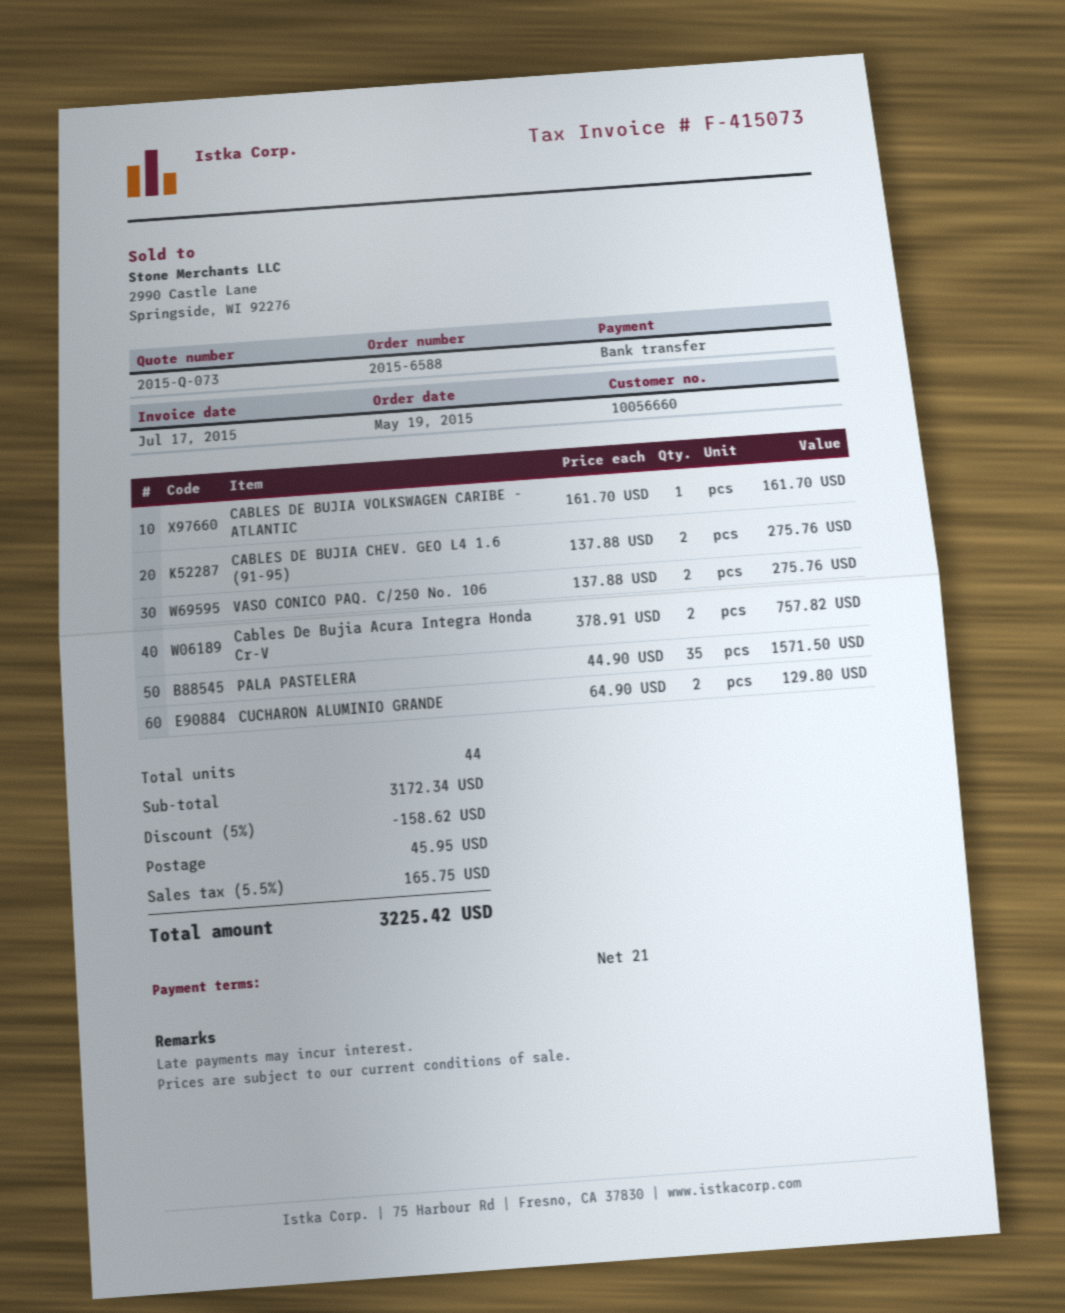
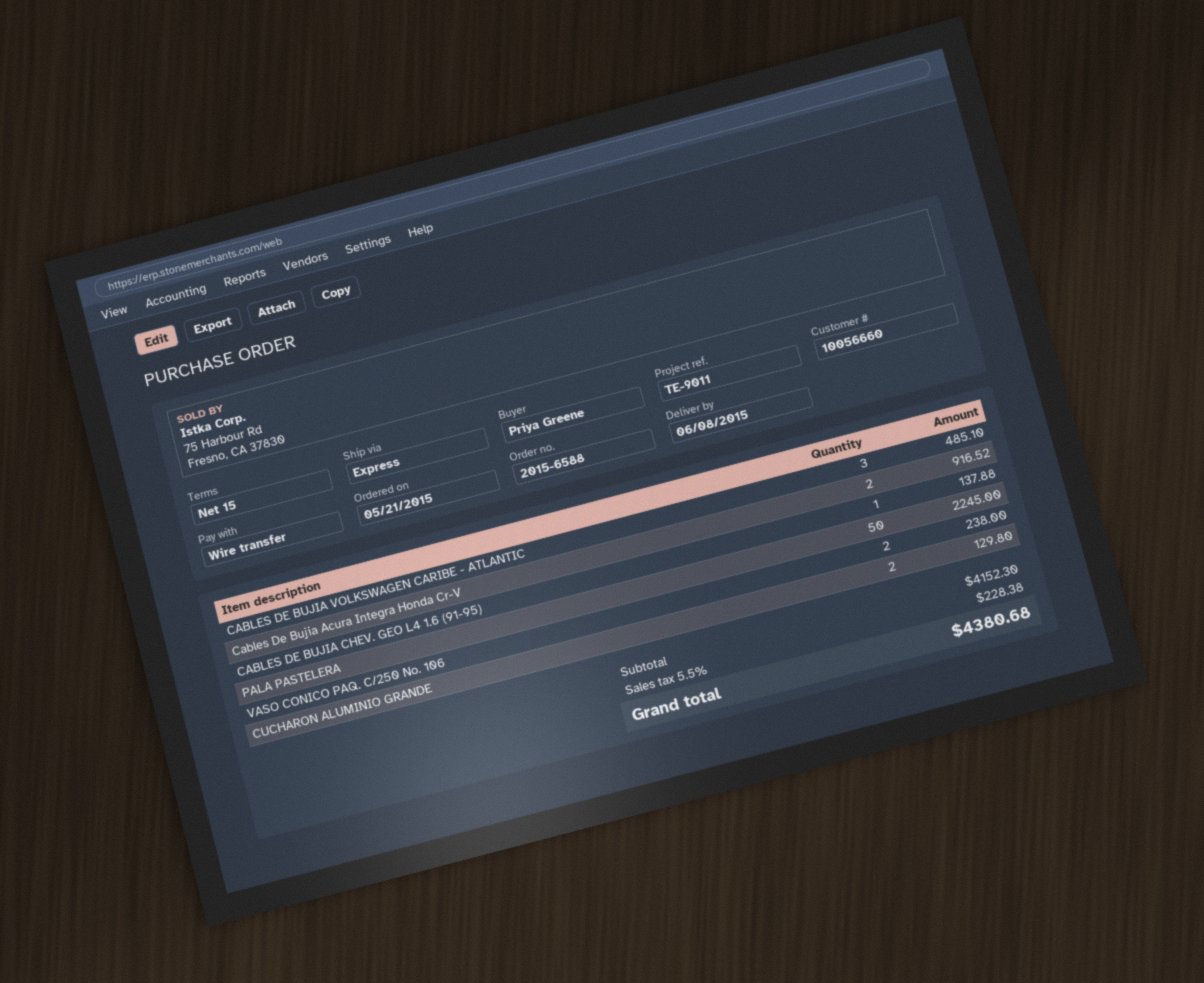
order date: 2015-05-19 -> 2015-05-21
payment terms: 21 days -> 15 days
CABLES DE BUJIA VOLKSWAGEN CARIBE - ATLANTIC: 1 for 161.70 -> 3 for 485.10
CABLES DE BUJIA CHEV. GEO L4 1.6 (91-95): 2 for 275.76 -> 1 for 137.88
VASO CONICO PAQ. C/250 No. 106: 2 for 275.76 -> 2 for 238.00
Cables De Bujia Acura Integra Honda Cr-V: 2 for 757.82 -> 2 for 916.52
PALA PASTELERA: 35 for 1571.50 -> 50 for 2245.00
subtotal: 3172.34 -> 4152.30
discount: 5% = 158.62 -> none
shipping: 45.95 -> none
tax: 5.5% = 165.75 -> 5.5% = 228.38
total: 3225.42 -> 4380.68

